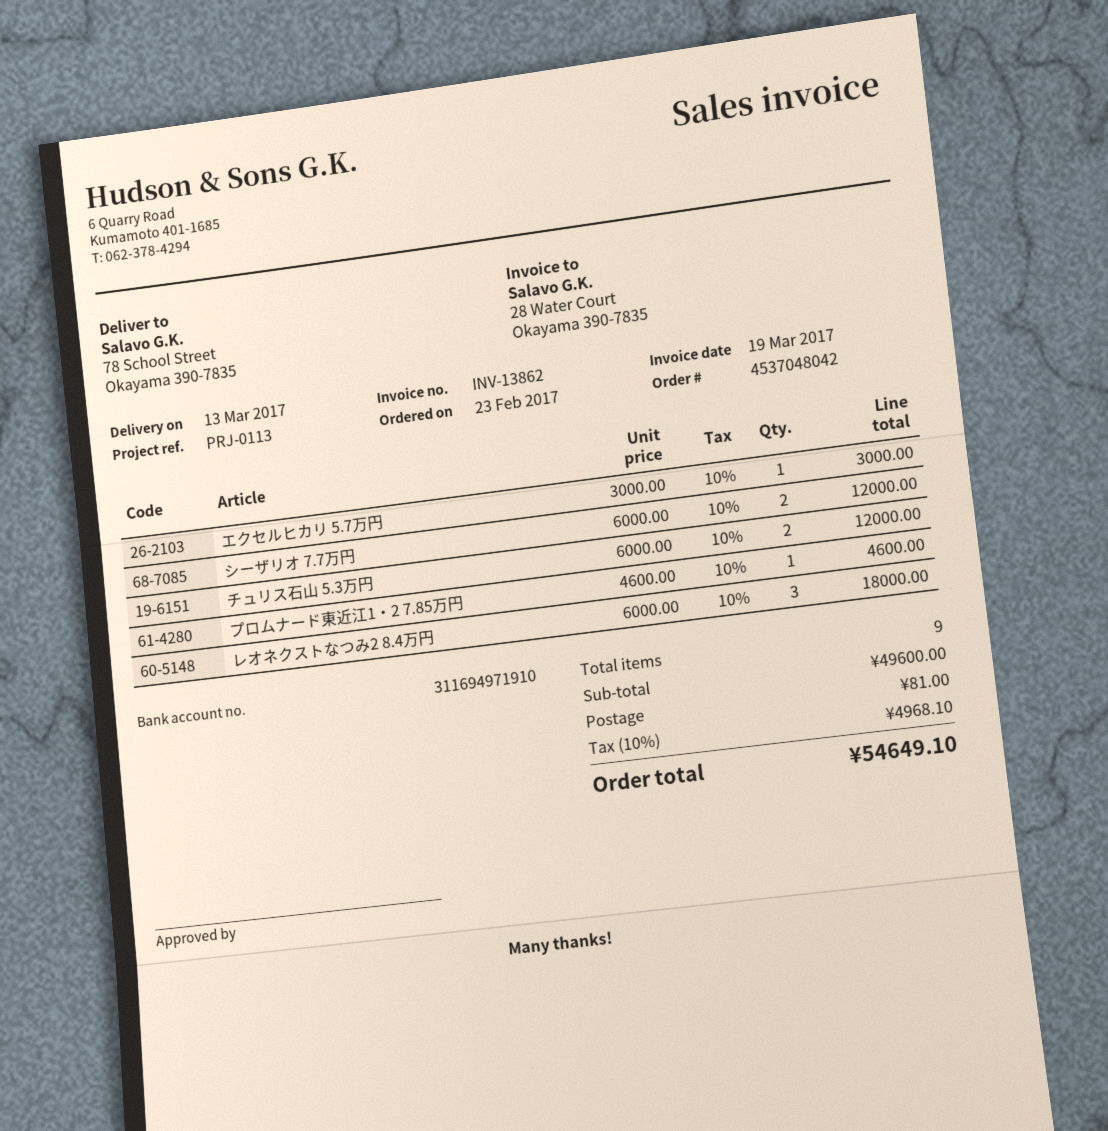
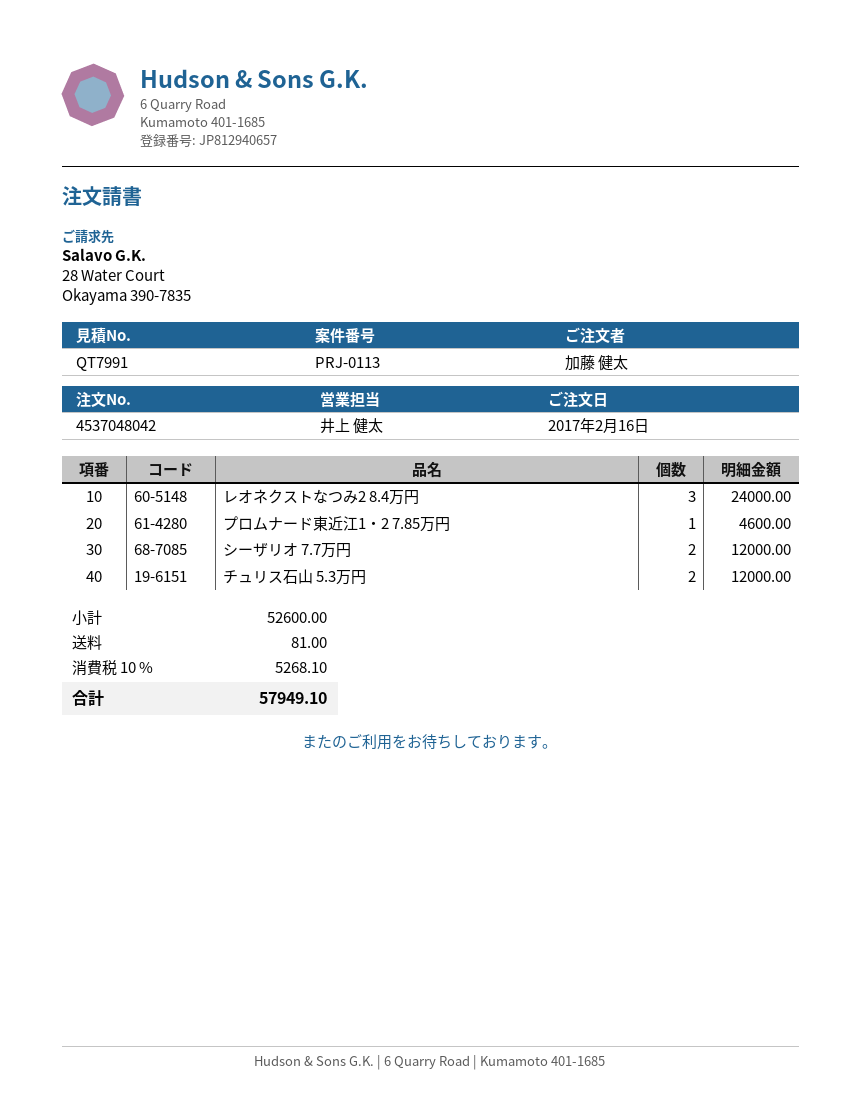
order date: 2017-02-23 -> 2017-02-16
エクセルヒカリ 5.7万円: 1 for 3000.00 -> none
レオネクストなつみ2 8.4万円: 3 for 18000.00 -> 3 for 24000.00
subtotal: 49600.00 -> 52600.00
tax: 10% = 4968.10 -> 10% = 5268.10
total: 54649.10 -> 57949.10

